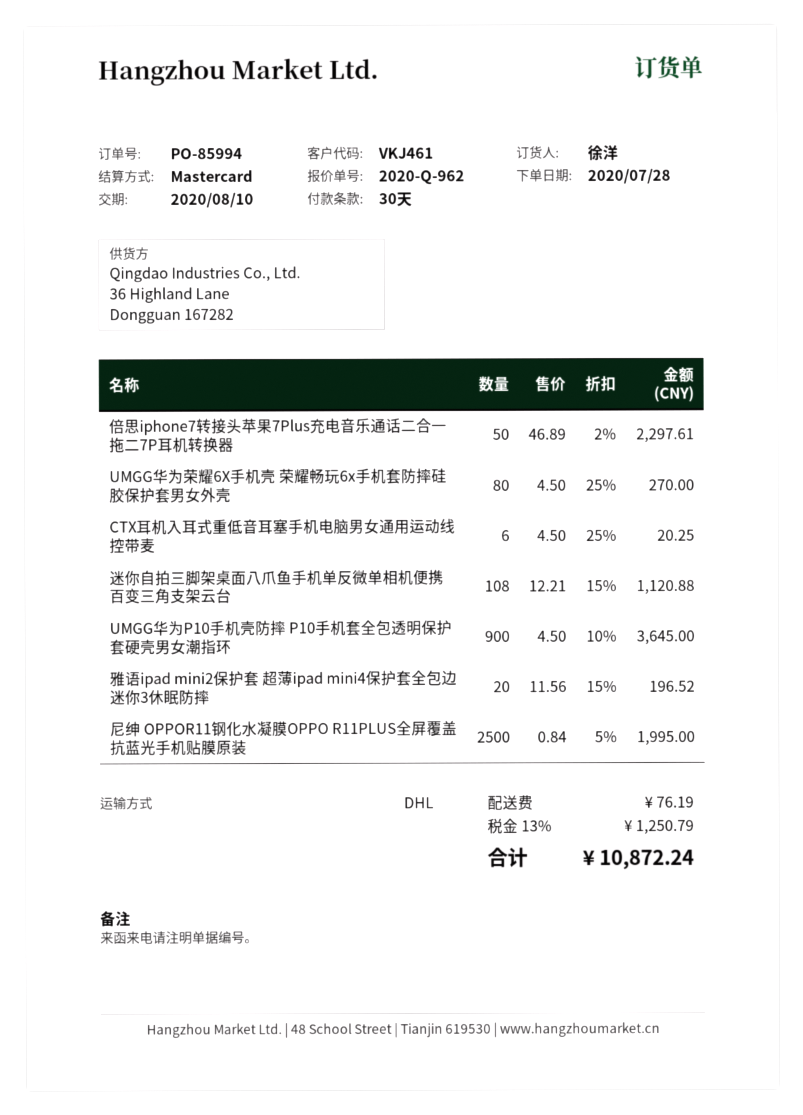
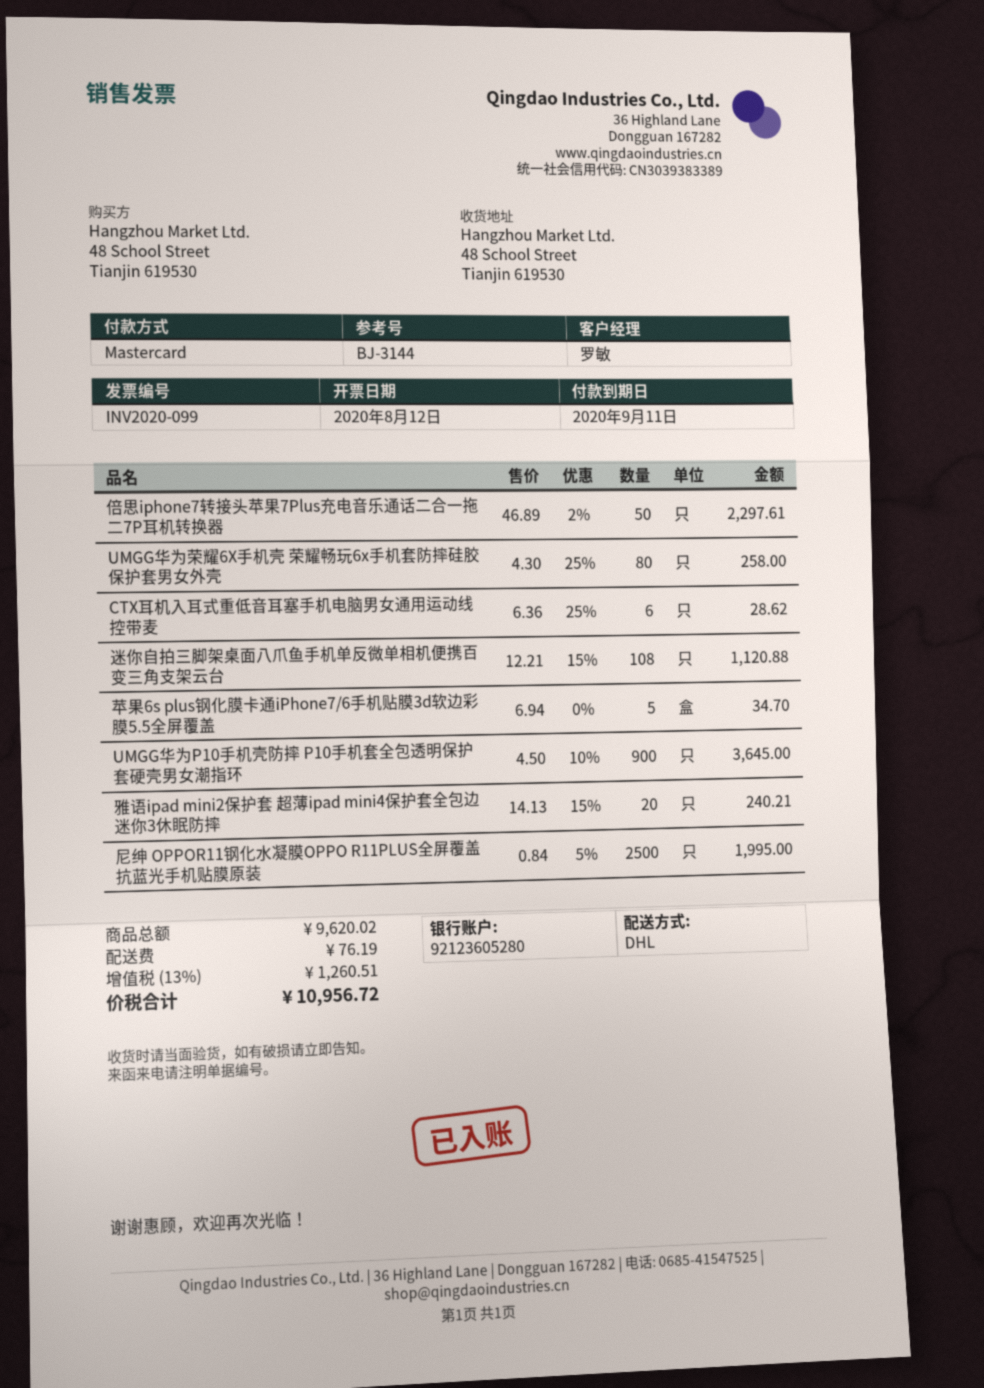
UMGG华为荣耀6X手机壳 荣耀畅玩6x手机套防摔硅胶保护套男女外壳: 80 x 4.50 - 25% = 270.00 -> 80 x 4.30 - 25% = 258.00
CTX耳机入耳式重低音耳塞手机电脑男女通用运动线控带麦: 6 x 4.50 - 25% = 20.25 -> 6 x 6.36 - 25% = 28.62
雅语ipad mini2保护套 超薄ipad mini4保护套全包边迷你3休眠防摔: 20 x 11.56 - 15% = 196.52 -> 20 x 14.13 - 15% = 240.21
苹果6s plus钢化膜卡通iPhone7/6手机贴膜3d软边彩膜5.5全屏覆盖: none -> 5 x 6.94 = 34.70
tax: 13% = 1250.79 -> 13% = 1260.51
total: 10872.24 -> 10956.72

